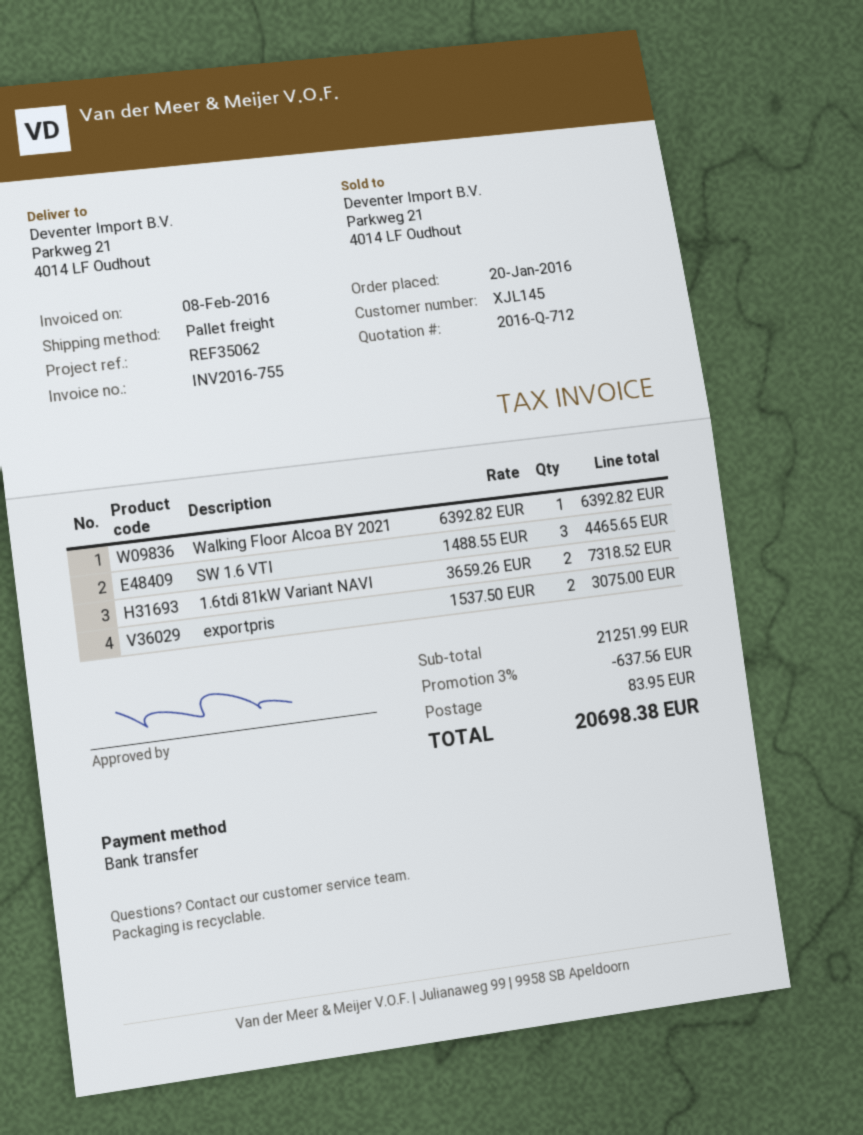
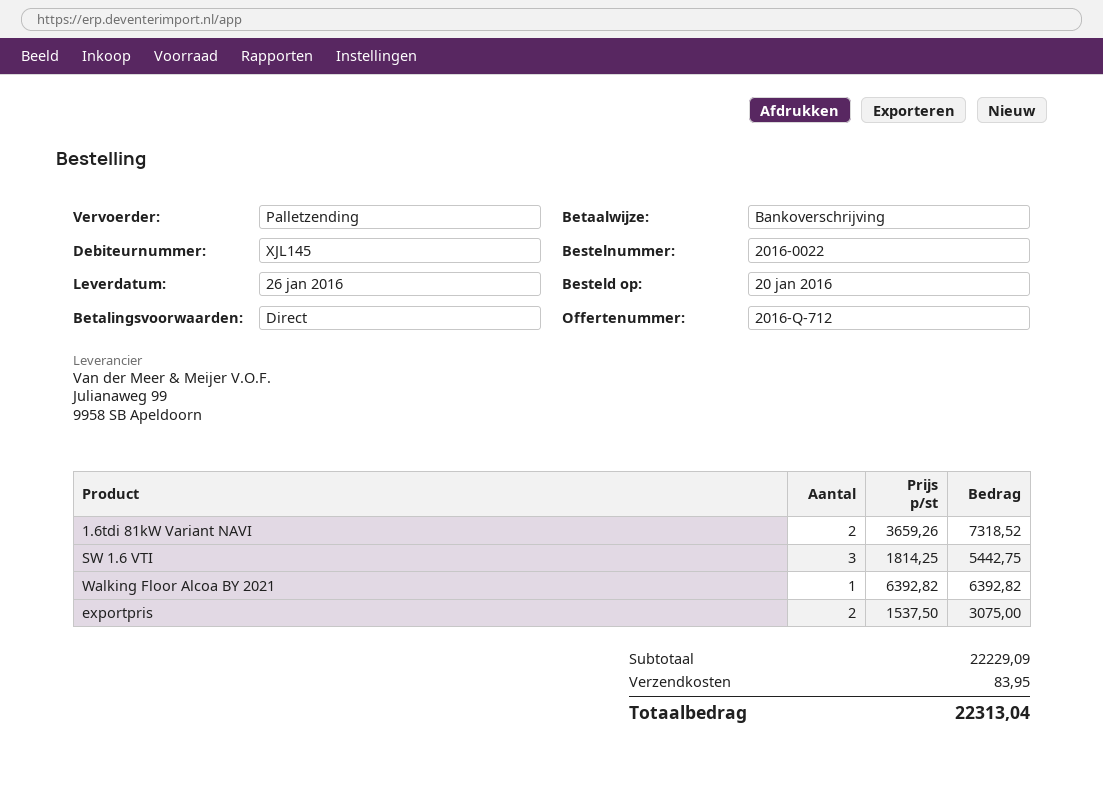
SW 1.6 VTI: 3 x 1488.55 = 4465.65 -> 3 x 1814.25 = 5442.75
subtotal: 21251.99 -> 22229.09
discount: 3% = 637.56 -> none
total: 20698.38 -> 22313.04

